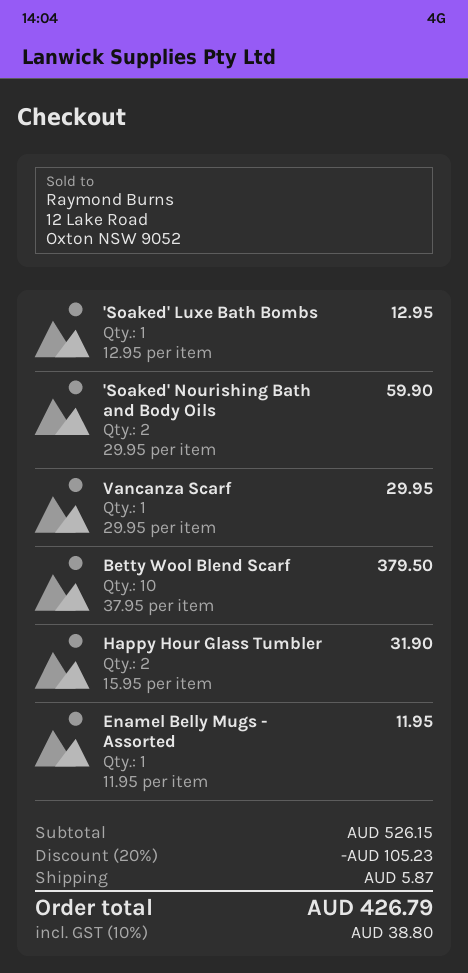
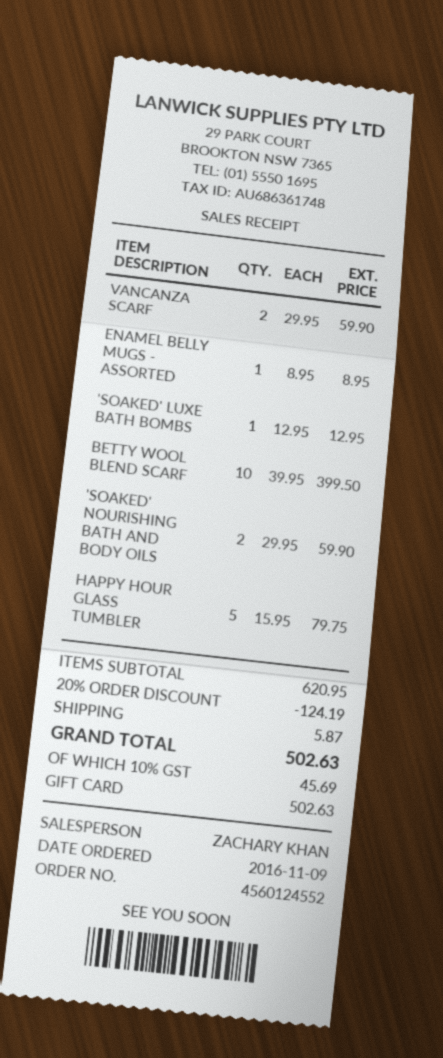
Vancanza Scarf: 1 x 29.95 = 29.95 -> 2 x 29.95 = 59.90
Betty Wool Blend Scarf: 10 x 37.95 = 379.50 -> 10 x 39.95 = 399.50
Happy Hour Glass Tumbler: 2 x 15.95 = 31.90 -> 5 x 15.95 = 79.75
Enamel Belly Mugs - Assorted: 1 x 11.95 = 11.95 -> 1 x 8.95 = 8.95
subtotal: 526.15 -> 620.95
discount: 20% = 105.23 -> 20% = 124.19
tax: 10% = 38.80 -> 10% = 45.69
total: 426.79 -> 502.63

